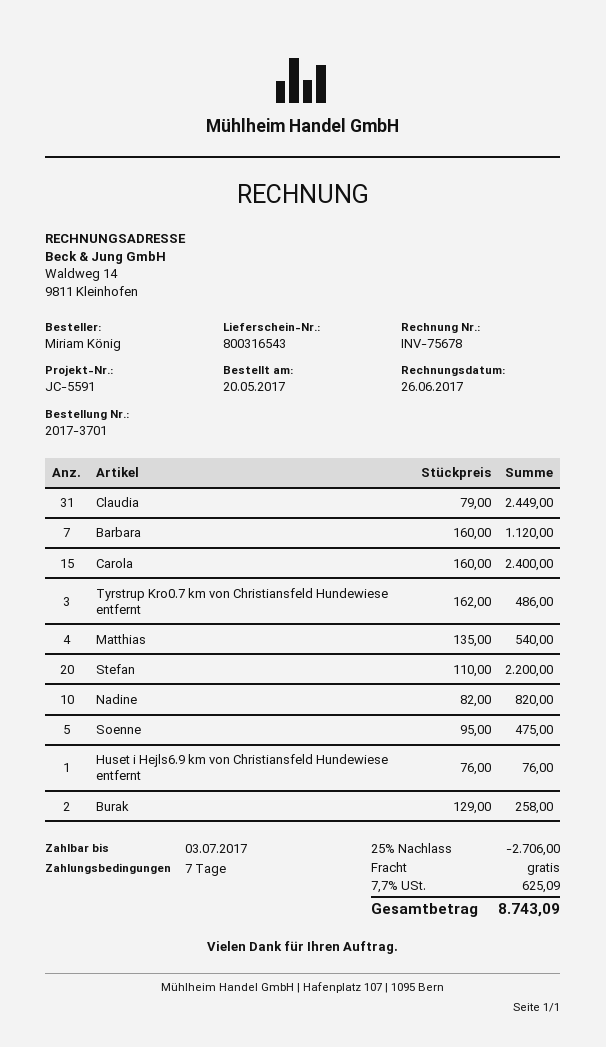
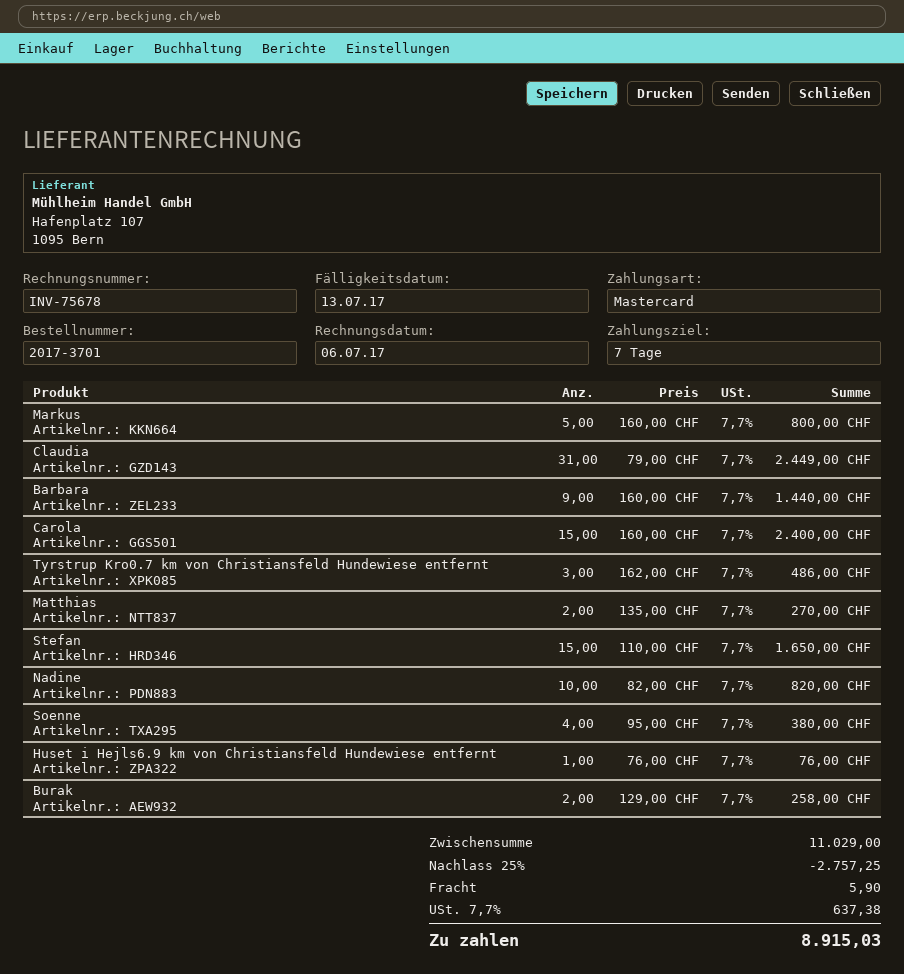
invoice date: 2017-06-26 -> 2017-07-06
due date: 2017-07-03 -> 2017-07-13
Barbara: 7 x 160.00 = 1120.00 -> 9 x 160.00 = 1440.00
Matthias: 4 x 135.00 = 540.00 -> 2 x 135.00 = 270.00
Stefan: 20 x 110.00 = 2200.00 -> 15 x 110.00 = 1650.00
Soenne: 5 x 95.00 = 475.00 -> 4 x 95.00 = 380.00
Markus: none -> 5 x 160.00 = 800.00
discount: 25% = 2706.00 -> 25% = 2757.25
shipping: 0.00 -> 5.90
tax: 7.7% = 625.09 -> 7.7% = 637.38
total: 8743.09 -> 8915.03

